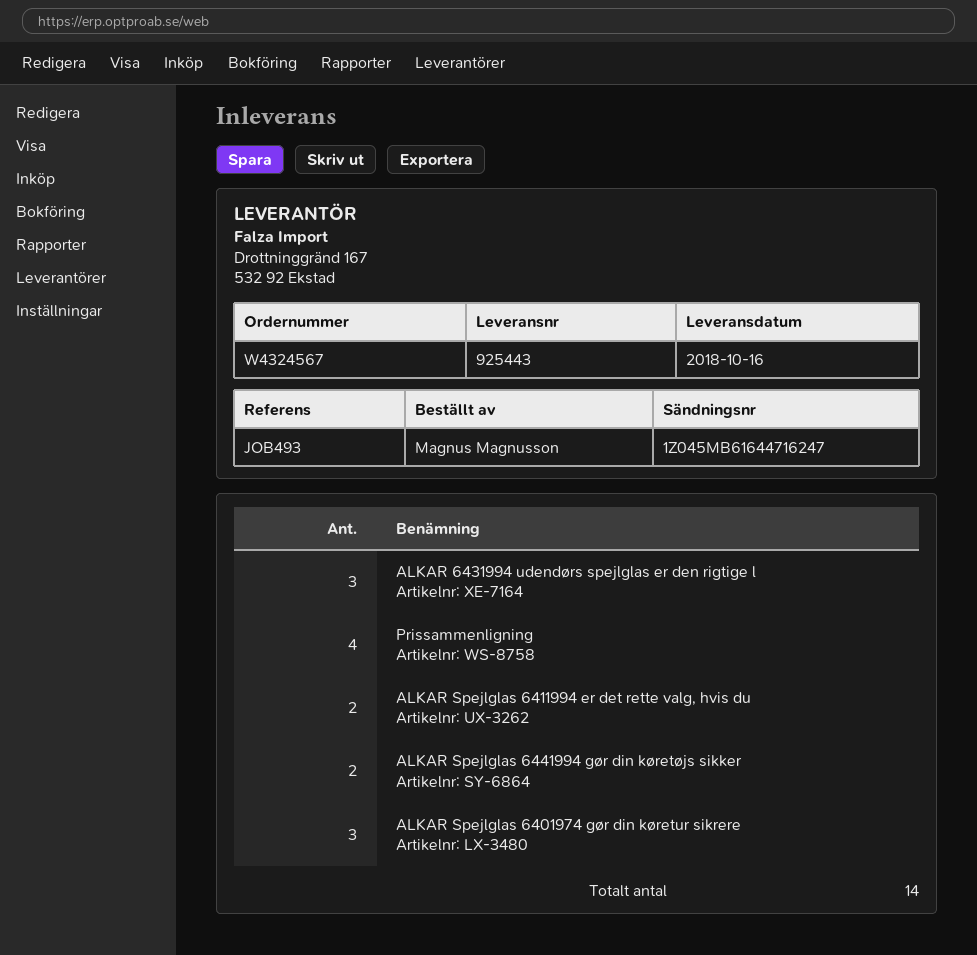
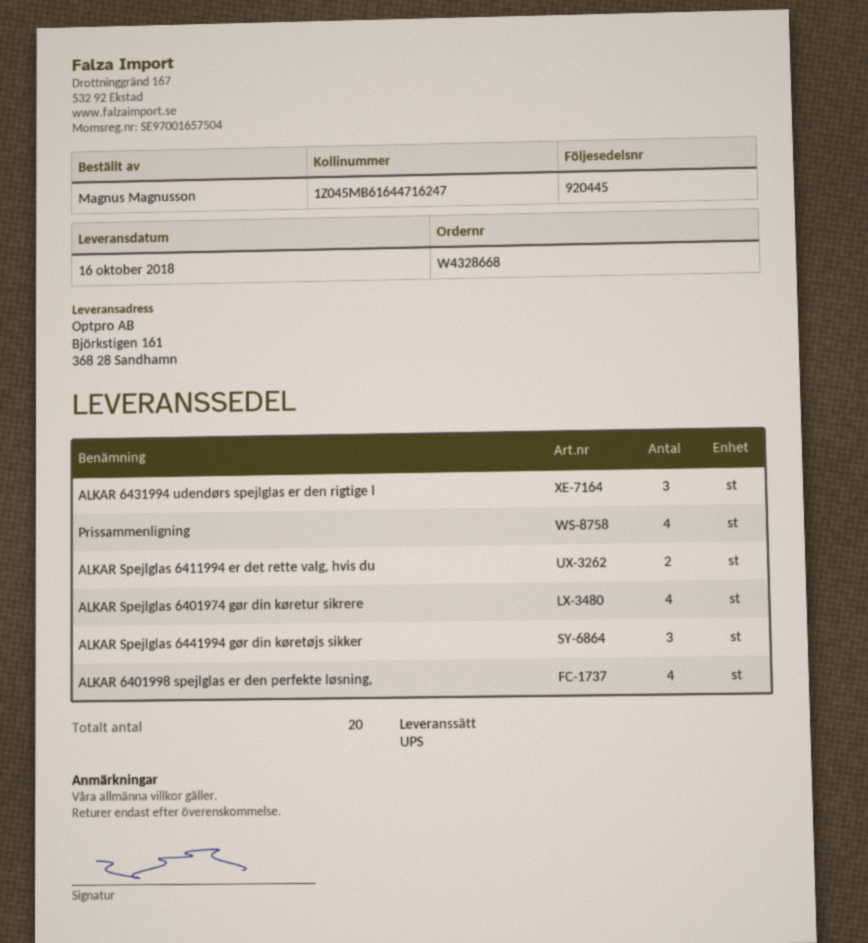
order number: W4324567 -> W4328668
delivery note number: 925443 -> 920445
ALKAR Spejlglas 6441994 gør din køretøjs sikker: 2 -> 3
ALKAR Spejlglas 6401974 gør din køretur sikrere: 3 -> 4
ALKAR 6401998 spejlglas er den perfekte løsning,: none -> 4
total quantity: 14 -> 20

